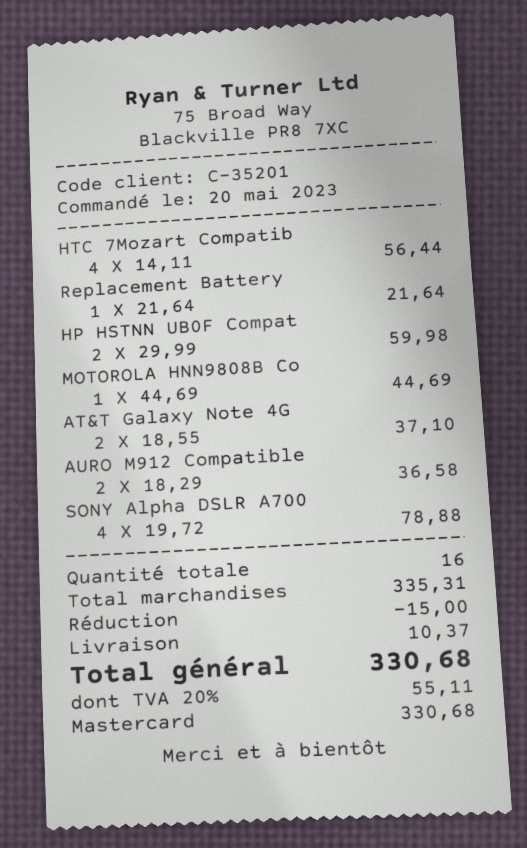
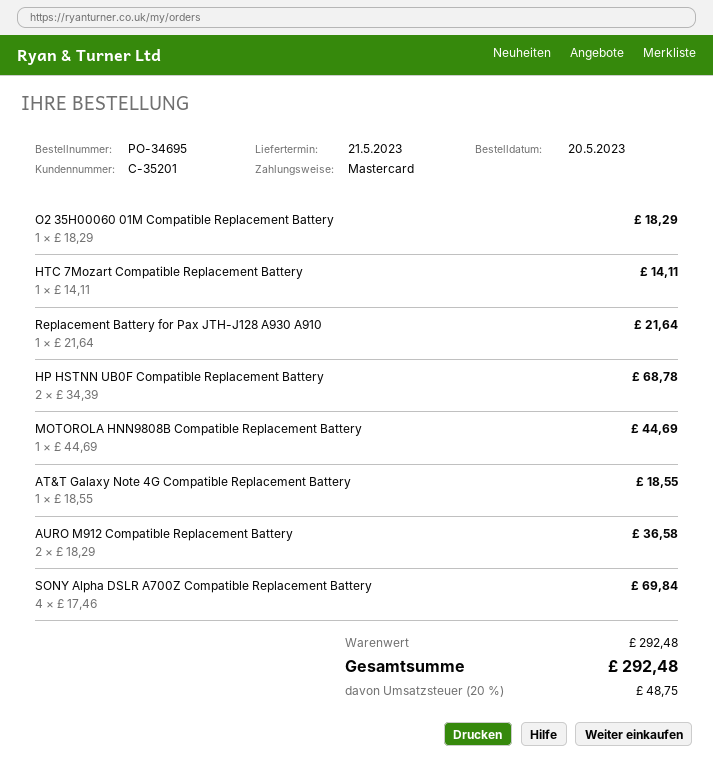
HTC 7Mozart Compatib: 4 x 14.11 = 56.44 -> 1 x 14.11 = 14.11
HP HSTNN UB0F Compat: 2 x 29.99 = 59.98 -> 2 x 34.39 = 68.78
AT&T Galaxy Note 4G: 2 x 18.55 = 37.10 -> 1 x 18.55 = 18.55
SONY Alpha DSLR A700: 4 x 19.72 = 78.88 -> 4 x 17.46 = 69.84
O2 35H00060 01M Compatible Replacement Battery: none -> 1 x 18.29 = 18.29
subtotal: 335.31 -> 292.48
discount: 15.00 -> none
shipping: 10.37 -> none
tax: 20% = 55.11 -> 20% = 48.75
total: 330.68 -> 292.48

